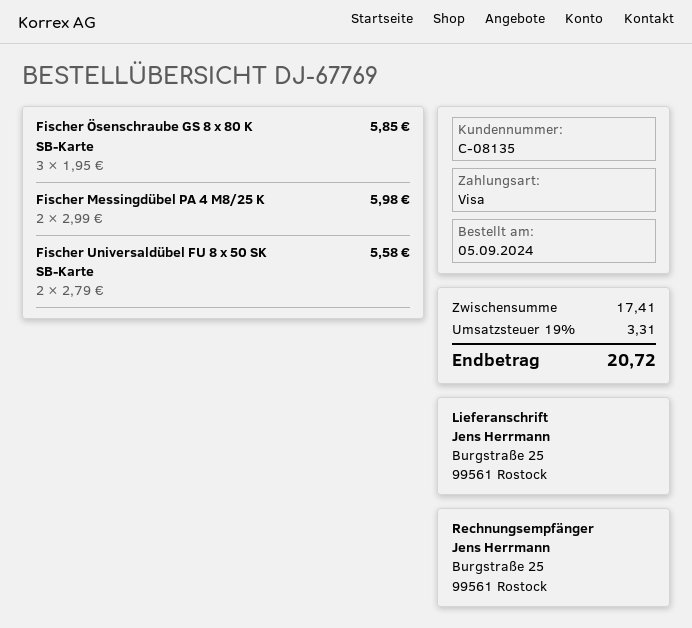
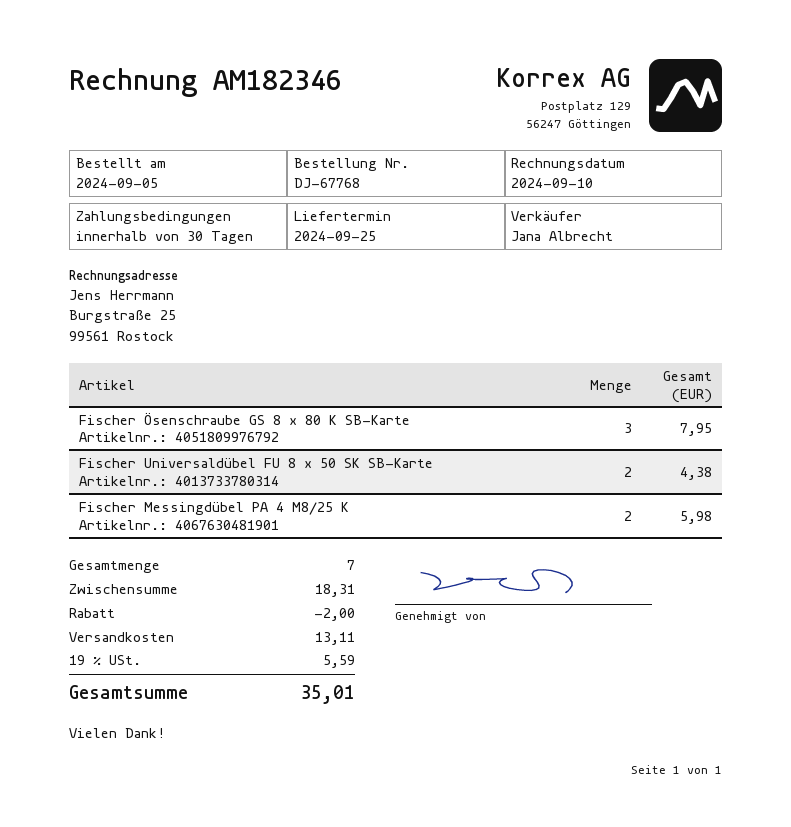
order number: DJ-67769 -> DJ-67768
Fischer Ösenschraube GS 8 x 80 K SB-Karte: 3 for 5.85 -> 3 for 7.95
Fischer Universaldübel FU 8 x 50 SK SB-Karte: 2 for 5.58 -> 2 for 4.38
subtotal: 17.41 -> 18.31
discount: none -> 2.00
shipping: none -> 13.11
tax: 19% = 3.31 -> 19% = 5.59
total: 20.72 -> 35.01

